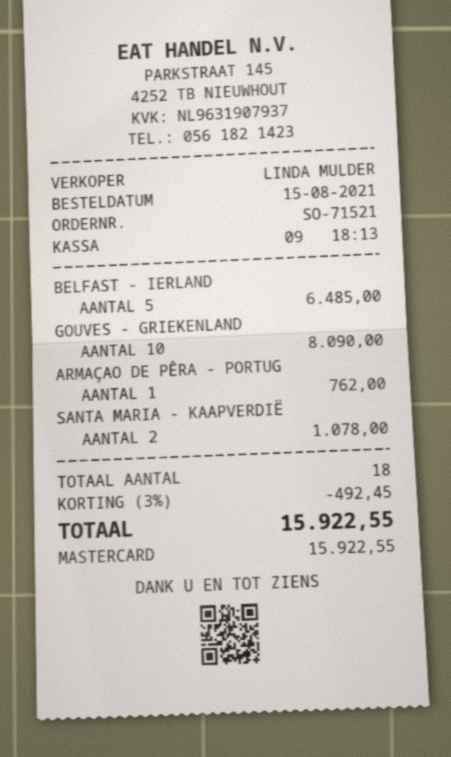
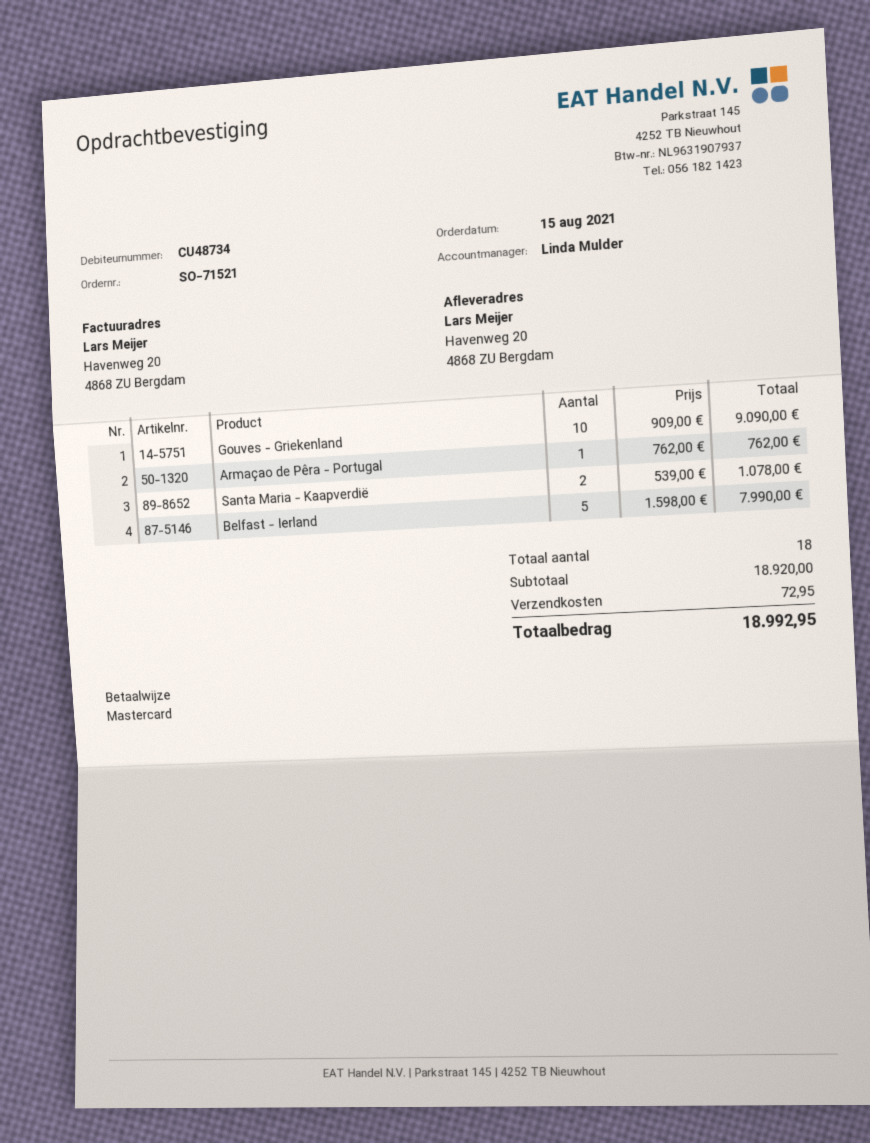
BELFAST - IERLAND: 5 for 6485.00 -> 5 for 7990.00
GOUVES - GRIEKENLAND: 10 for 8090.00 -> 10 for 9090.00
discount: 3% = 492.45 -> none
shipping: none -> 72.95
total: 15922.55 -> 18992.95

